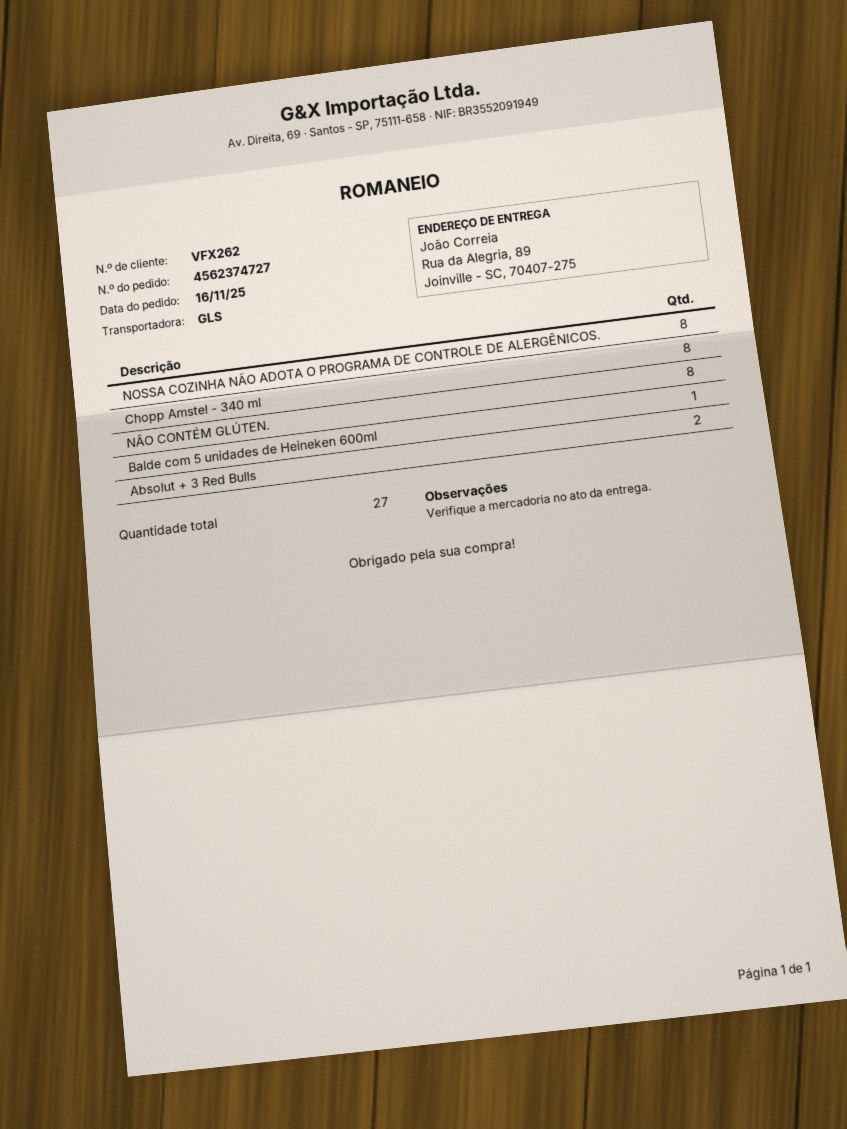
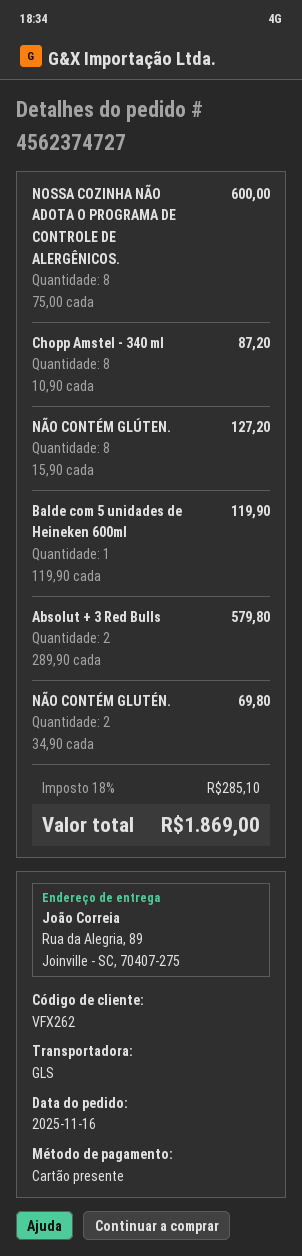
NÃO CONTÉM GLUTÉN.: none -> 2

